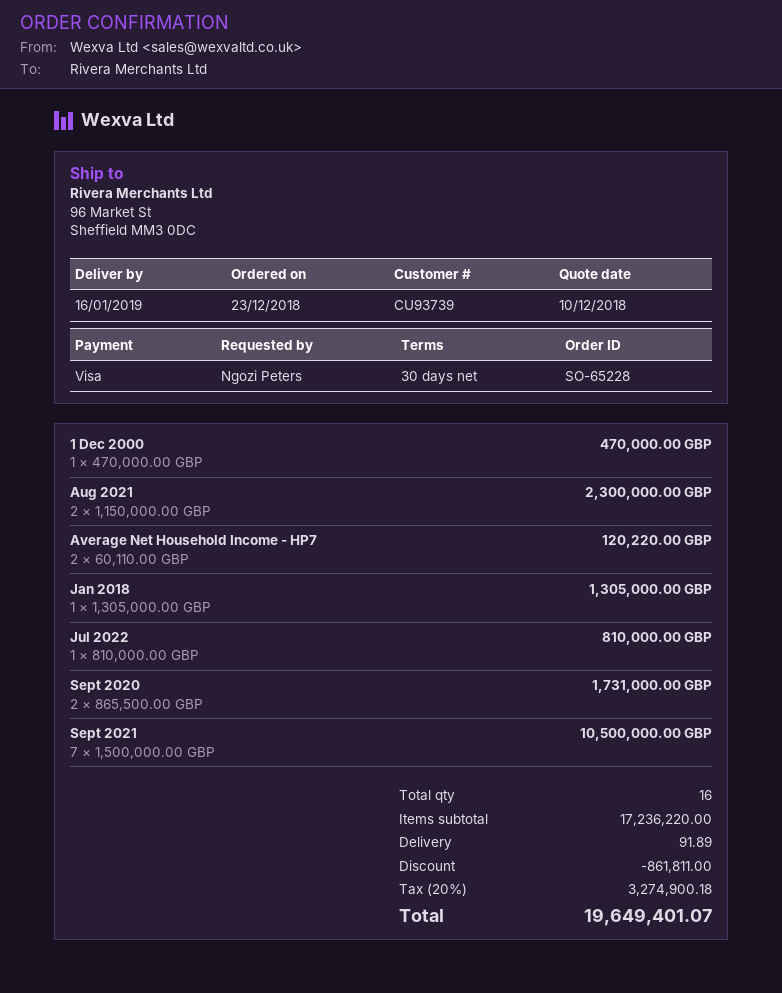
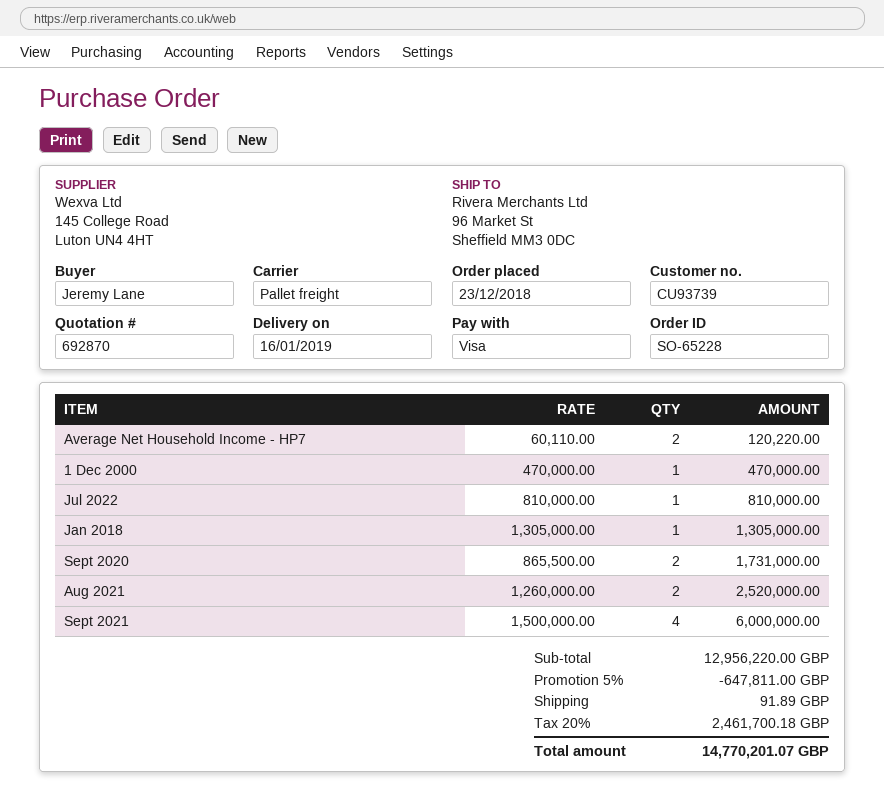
ordered by: Ngozi Peters -> Jeremy Lane
Aug 2021: 2 x 1150000.00 = 2300000.00 -> 2 x 1260000.00 = 2520000.00
Sept 2021: 7 x 1500000.00 = 10500000.00 -> 4 x 1500000.00 = 6000000.00
subtotal: 17236220.00 -> 12956220.00
discount: 861811.00 -> 647811.00
tax: 20% = 3274900.18 -> 20% = 2461700.18
total: 19649401.07 -> 14770201.07

